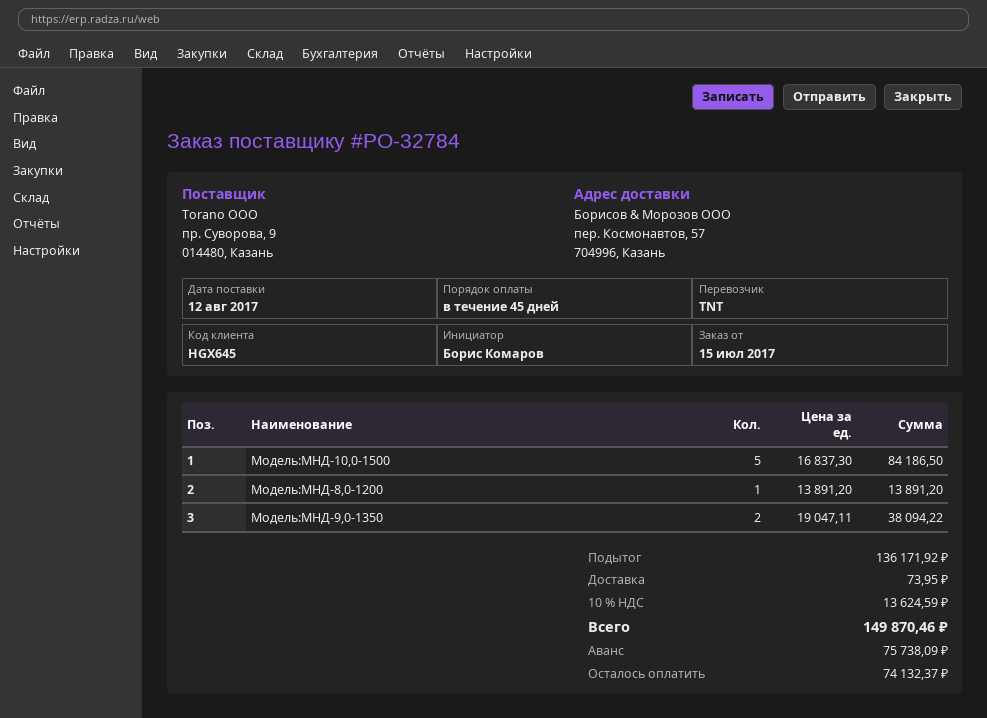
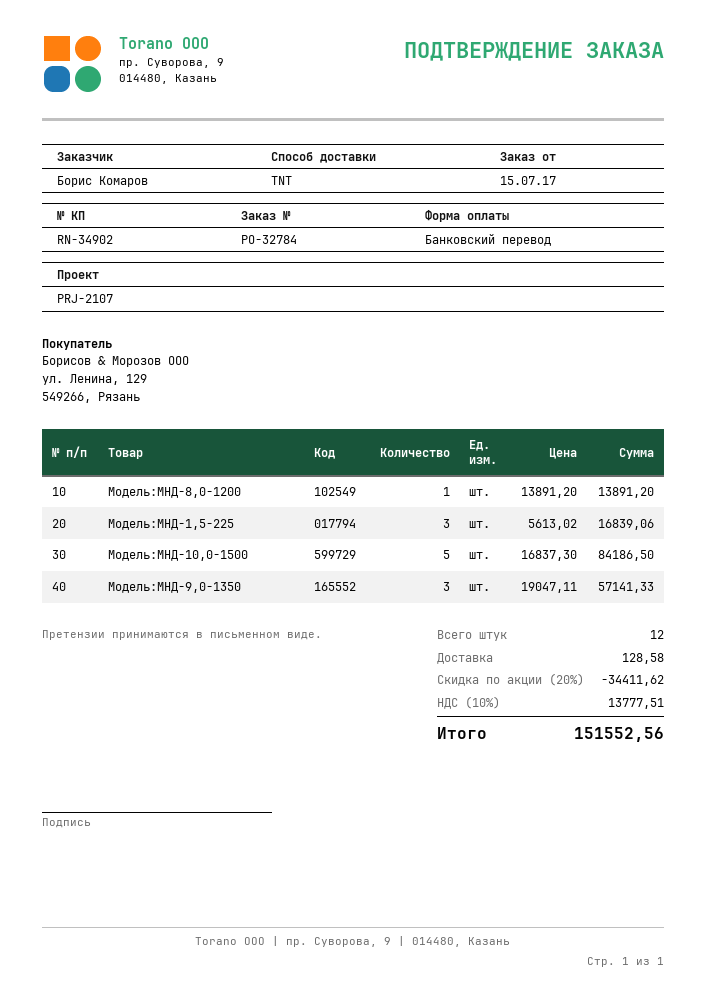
Модель:МНД-9,0-1350: 2 x 19047.11 = 38094.22 -> 3 x 19047.11 = 57141.33
Модель:МНД-1,5-225: none -> 3 x 5613.02 = 16839.06
discount: none -> 20% = 34411.62
shipping: 73.95 -> 128.58
tax: 10% = 13624.59 -> 10% = 13777.51
total: 149870.46 -> 151552.56

